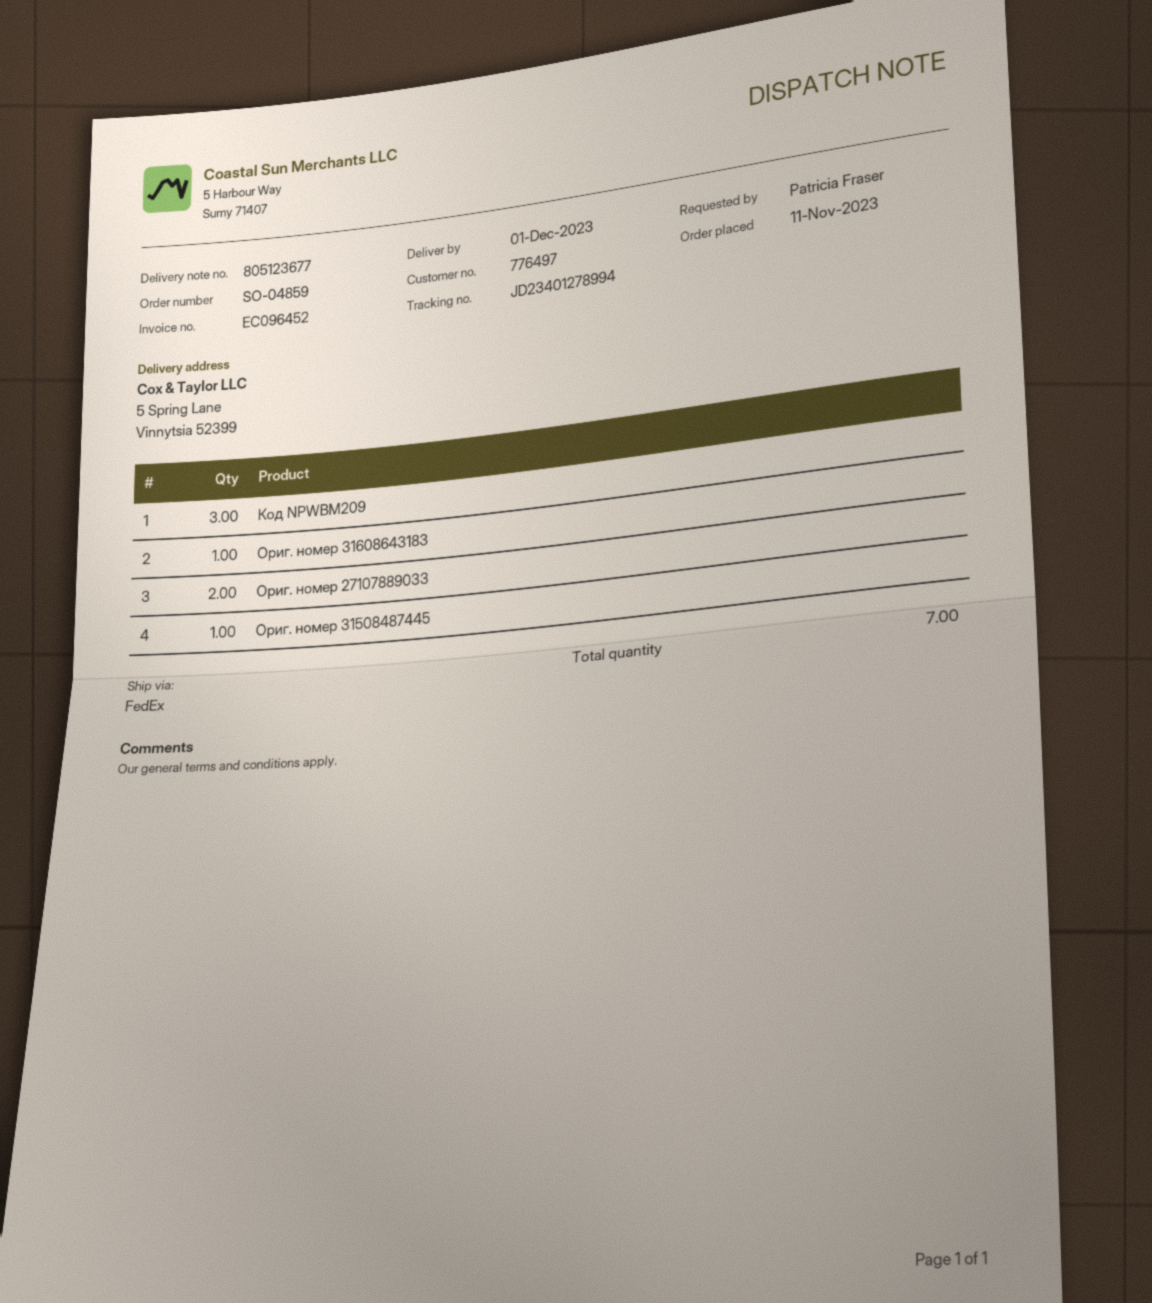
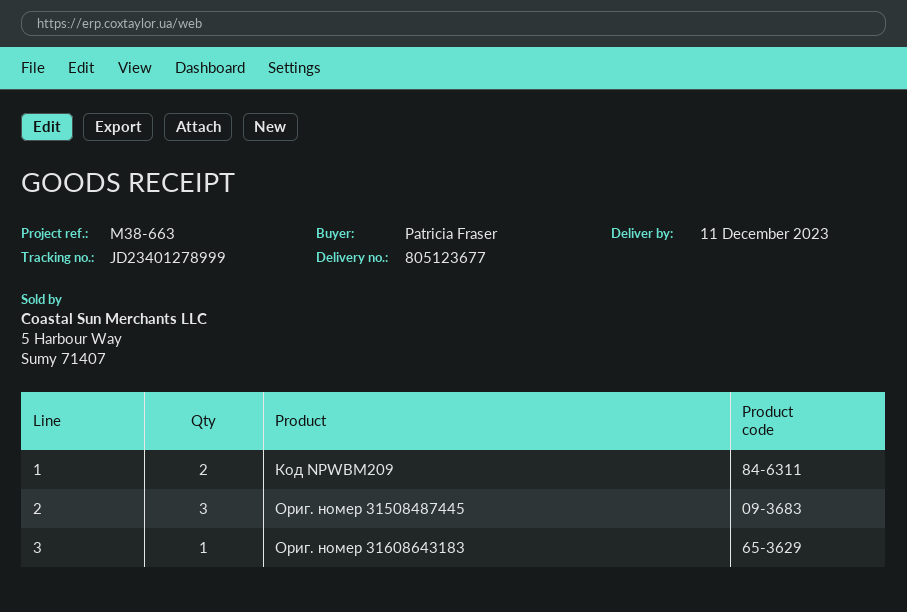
delivery date: 2023-12-01 -> 2023-12-11
tracking number: JD23401278994 -> JD23401278999
Код NPWBM209: 3 -> 2
Ориг. номер 27107889033: 2 -> none
Ориг. номер 31508487445: 1 -> 3

